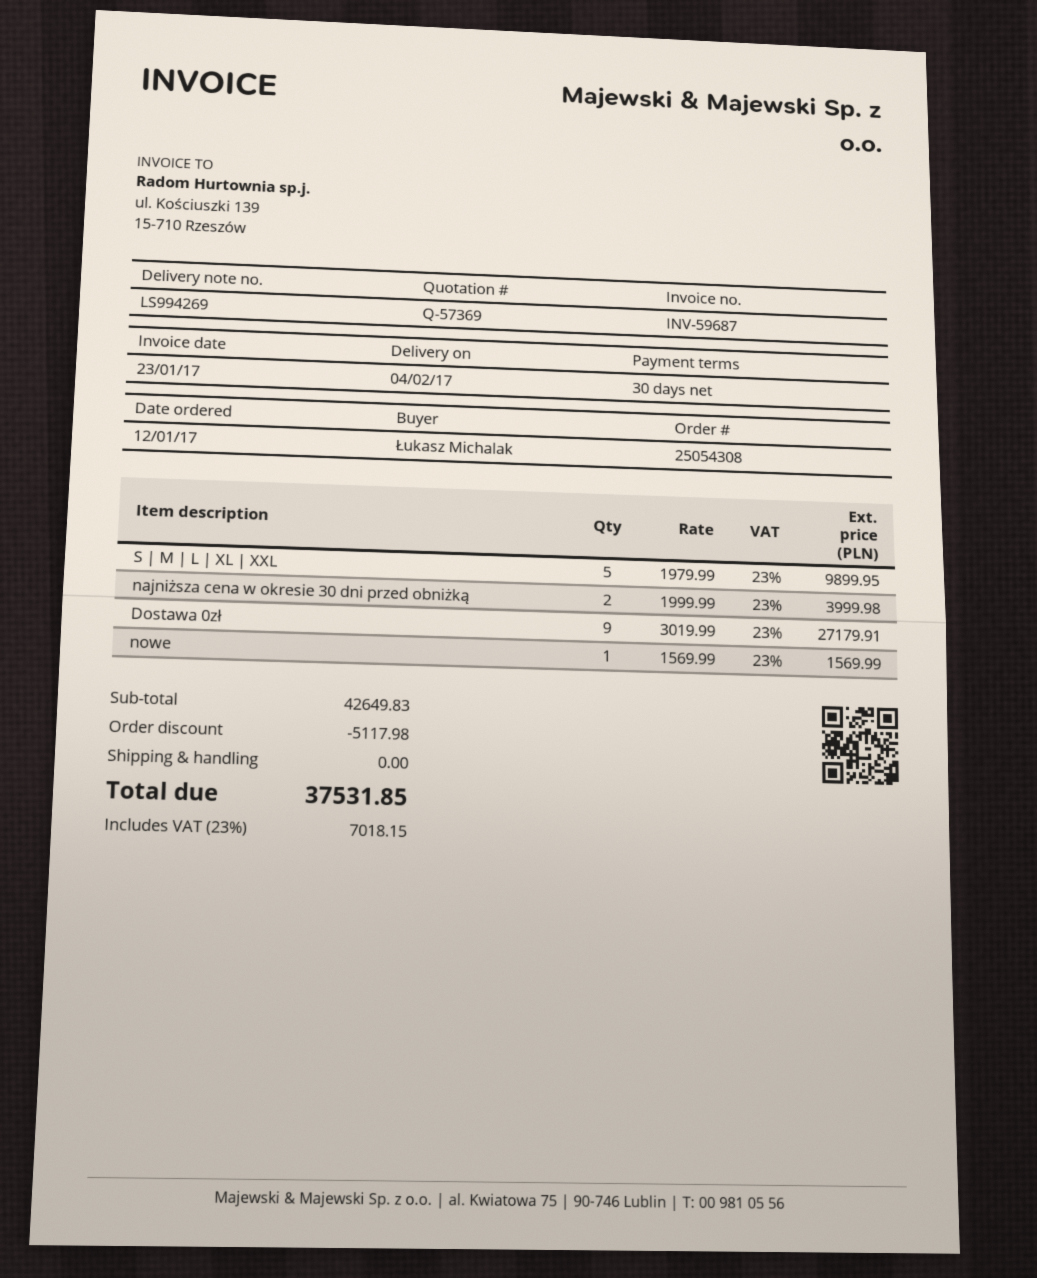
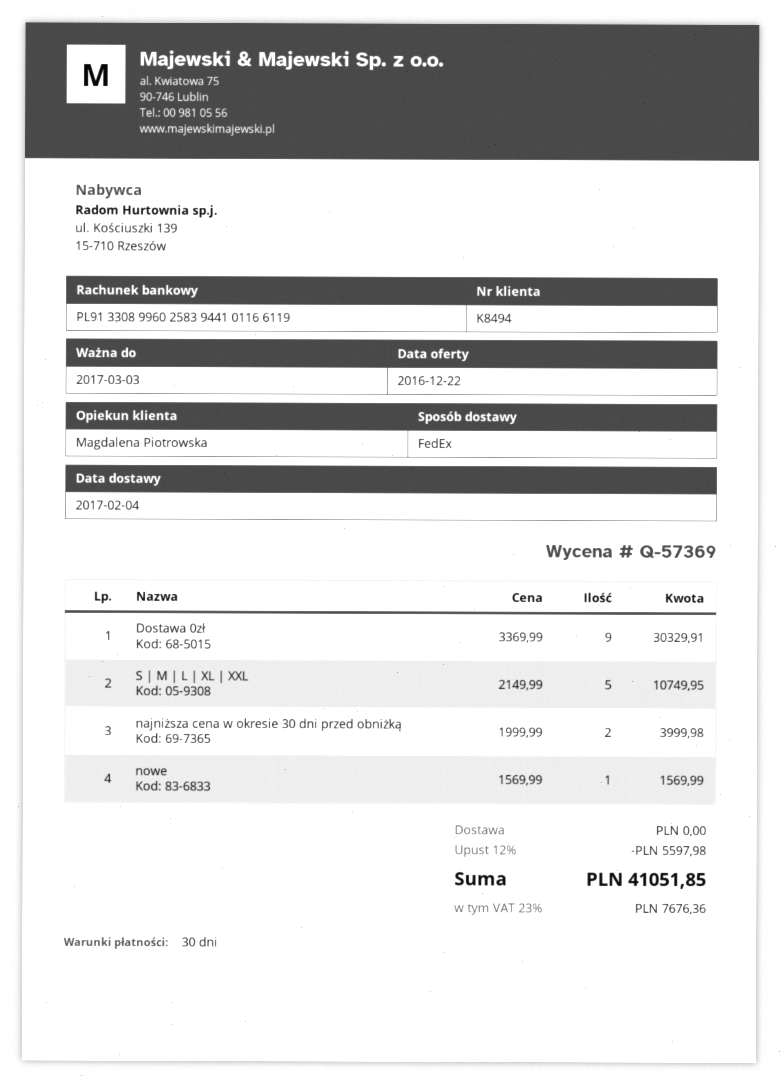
S | M | L | XL | XXL: 5 x 1979.99 = 9899.95 -> 5 x 2149.99 = 10749.95
Dostawa 0zł: 9 x 3019.99 = 27179.91 -> 9 x 3369.99 = 30329.91
discount: 5117.98 -> 5597.98
tax: 23% = 7018.15 -> 23% = 7676.36
total: 37531.85 -> 41051.85

